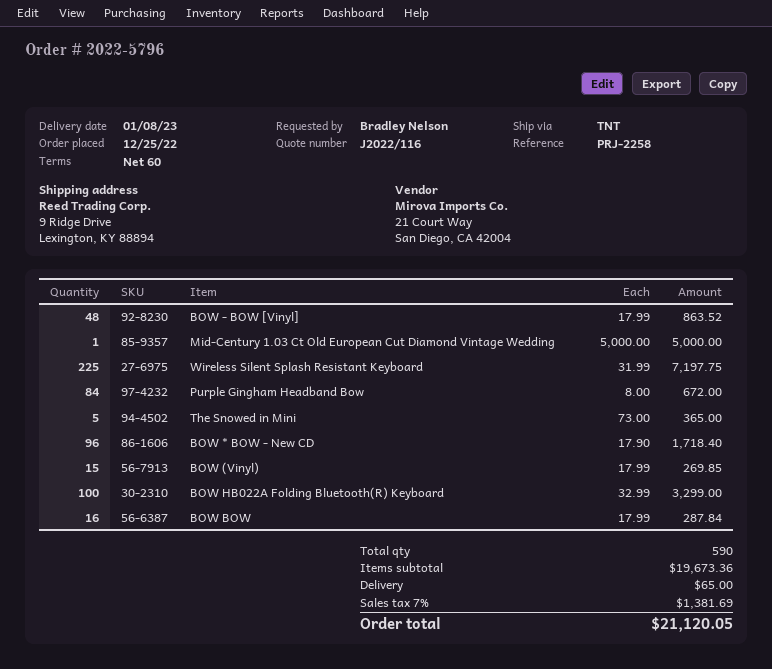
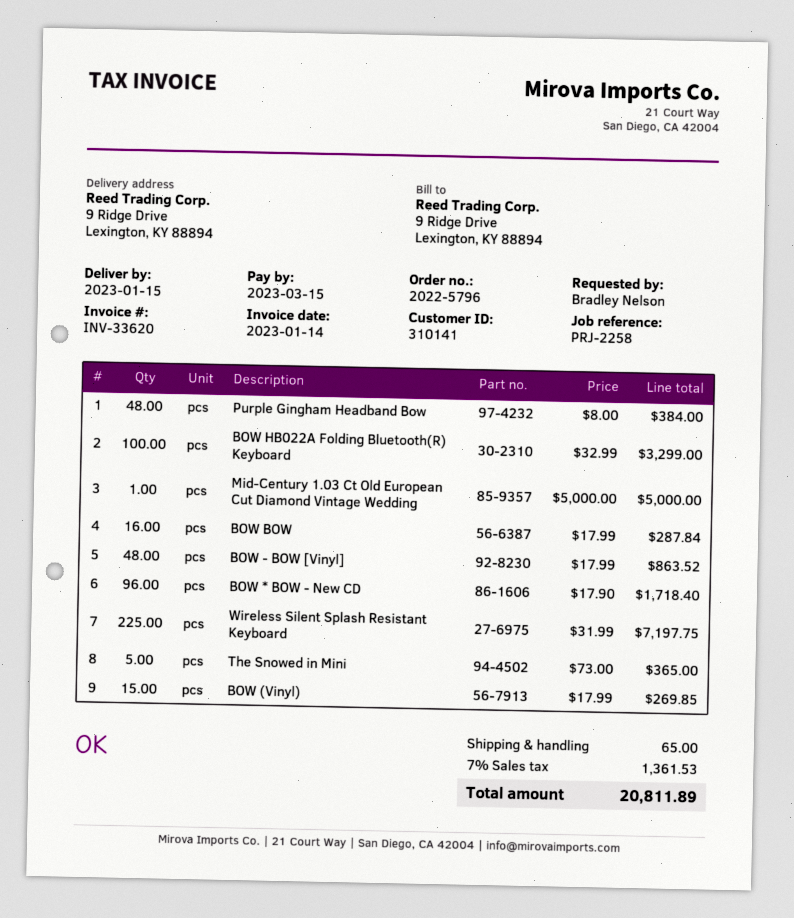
delivery date: 2023-01-08 -> 2023-01-15
Purple Gingham Headband Bow: 84 x 8.00 = 672.00 -> 48 x 8.00 = 384.00
tax: 7% = 1381.69 -> 7% = 1361.53
total: 21120.05 -> 20811.89

